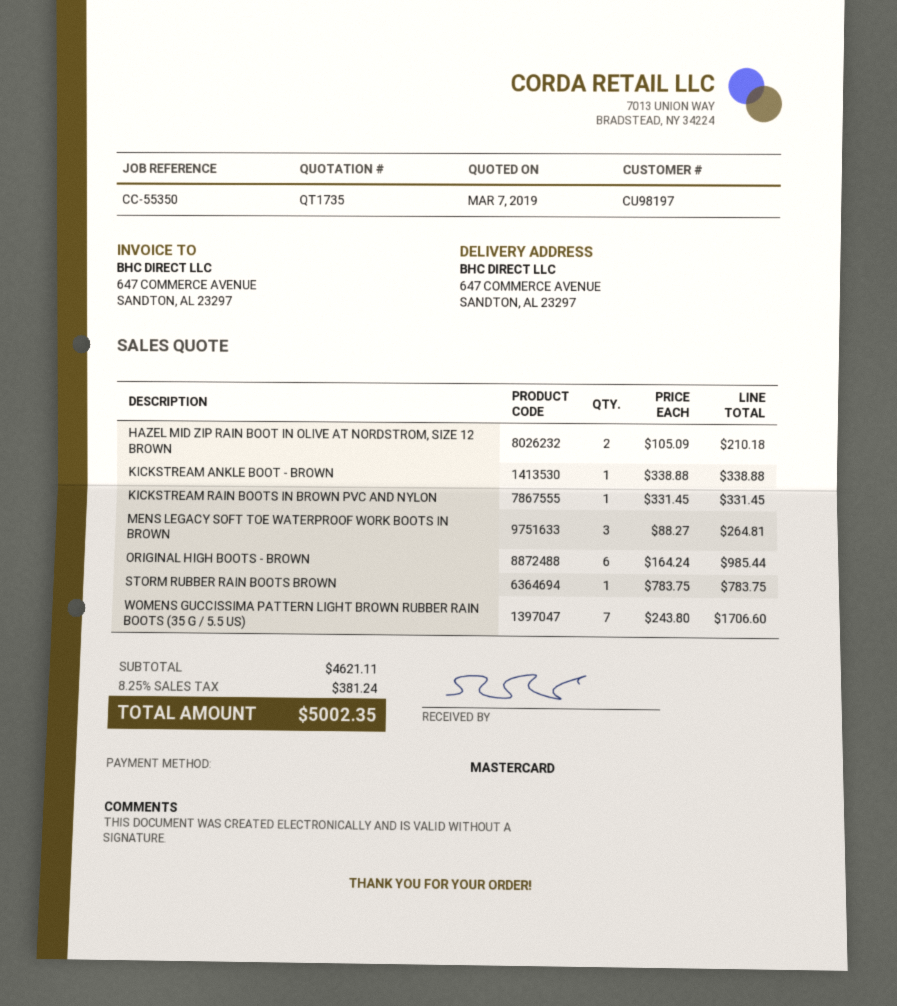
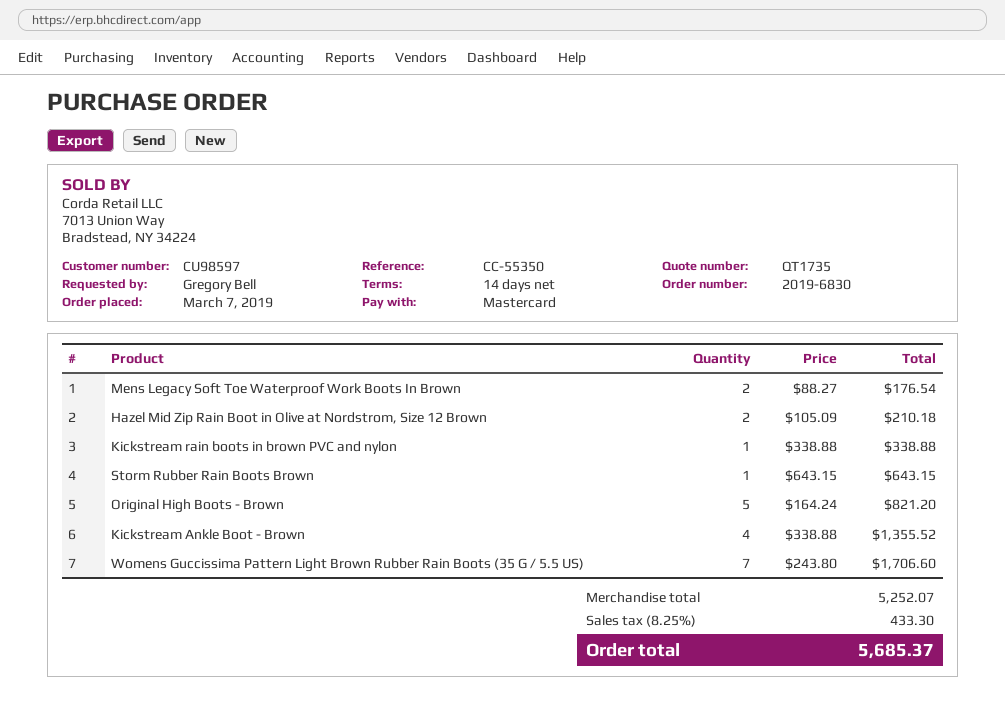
customer number: CU98197 -> CU98597
KICKSTREAM ANKLE BOOT - BROWN: 1 x 338.88 = 338.88 -> 4 x 338.88 = 1355.52
KICKSTREAM RAIN BOOTS IN BROWN PVC AND NYLON: 1 x 331.45 = 331.45 -> 1 x 338.88 = 338.88
MENS LEGACY SOFT TOE WATERPROOF WORK BOOTS IN BROWN: 3 x 88.27 = 264.81 -> 2 x 88.27 = 176.54
ORIGINAL HIGH BOOTS - BROWN: 6 x 164.24 = 985.44 -> 5 x 164.24 = 821.20
STORM RUBBER RAIN BOOTS BROWN: 1 x 783.75 = 783.75 -> 1 x 643.15 = 643.15
subtotal: 4621.11 -> 5252.07
tax: 8.25% = 381.24 -> 8.25% = 433.30
total: 5002.35 -> 5685.37

